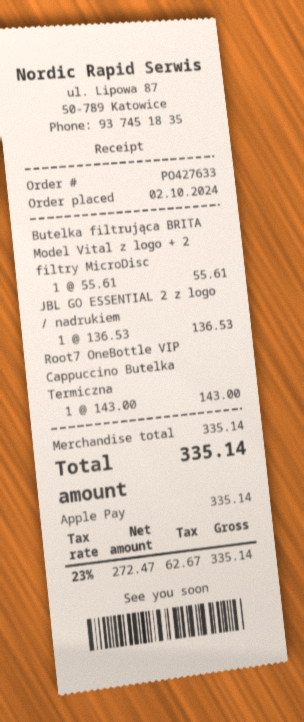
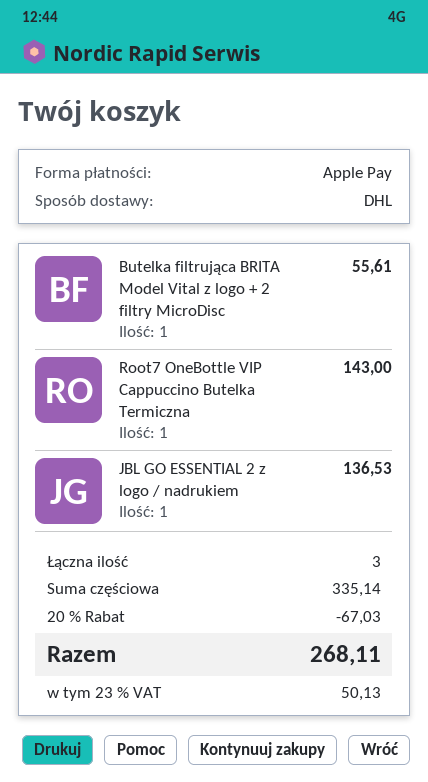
discount: none -> 20% = 67.03
tax: 23% = 62.67 -> 23% = 50.13
total: 335.14 -> 268.11

